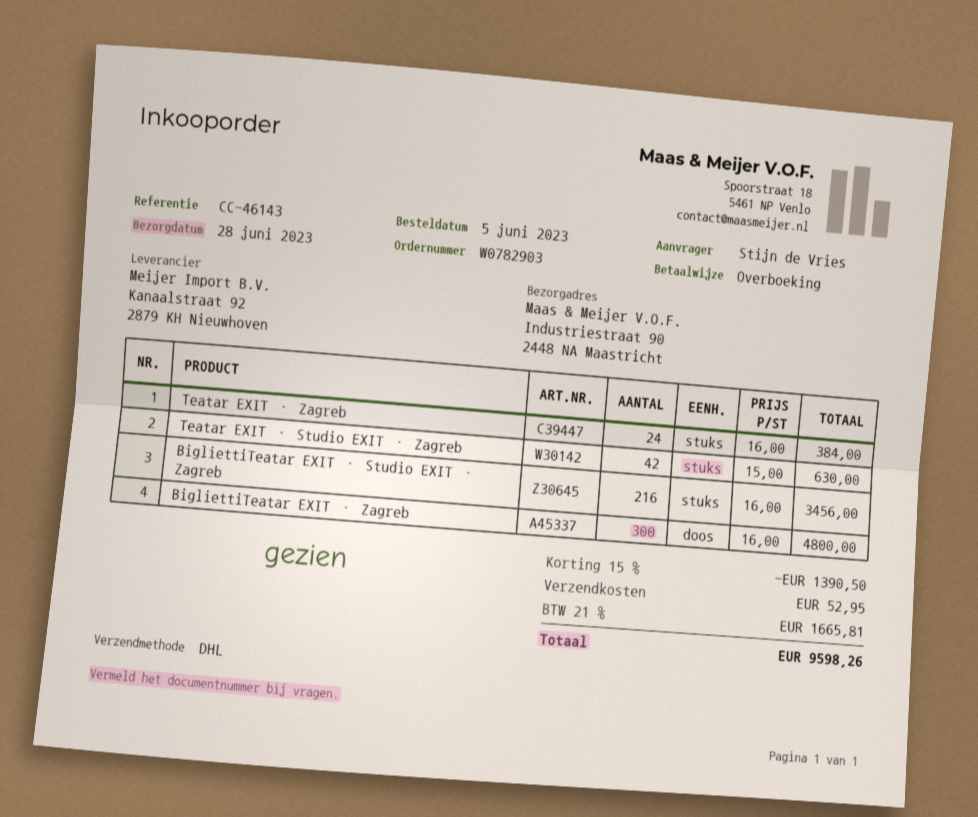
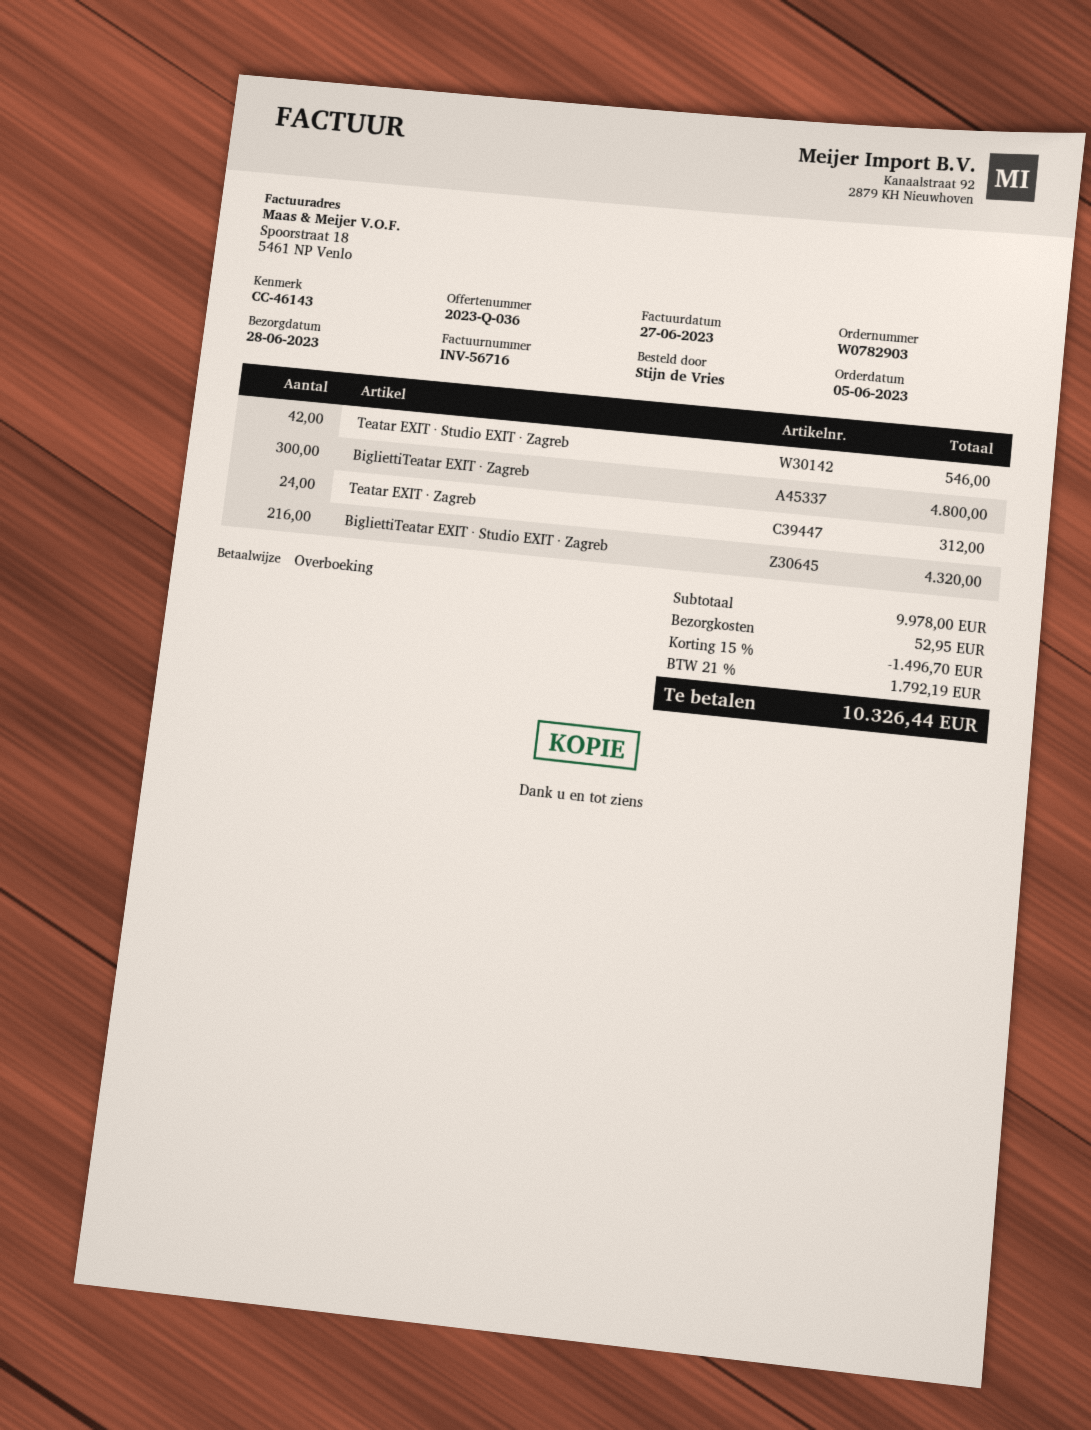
Teatar EXIT · Zagreb: 24 for 384.00 -> 24 for 312.00
Teatar EXIT · Studio EXIT · Zagreb: 42 for 630.00 -> 42 for 546.00
BigliettiTeatar EXIT · Studio EXIT · Zagreb: 216 for 3456.00 -> 216 for 4320.00
discount: 15% = 1390.50 -> 15% = 1496.70
tax: 21% = 1665.81 -> 21% = 1792.19
total: 9598.26 -> 10326.44

